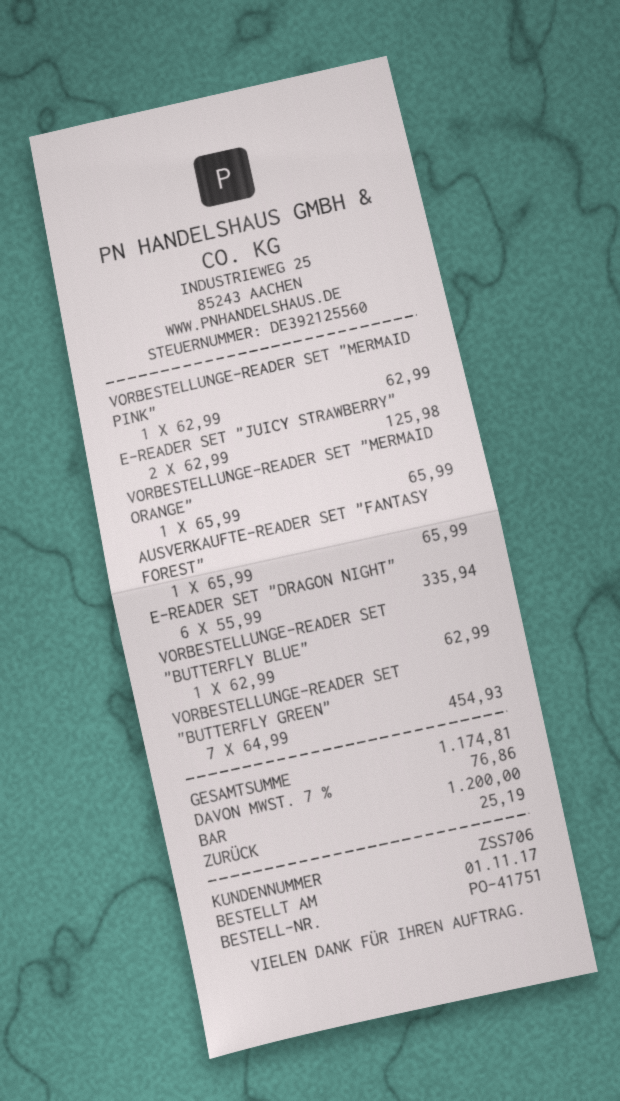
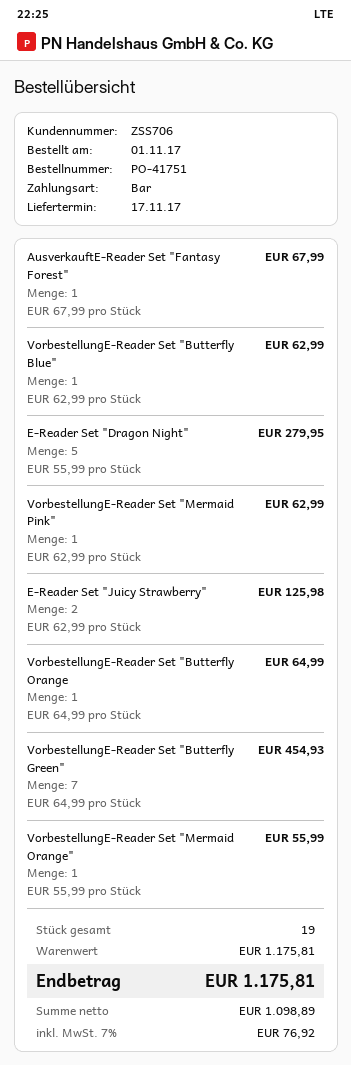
VORBESTELLUNGE-READER SET "MERMAID ORANGE": 1 x 65.99 = 65.99 -> 1 x 55.99 = 55.99
AUSVERKAUFTE-READER SET "FANTASY FOREST": 1 x 65.99 = 65.99 -> 1 x 67.99 = 67.99
E-READER SET "DRAGON NIGHT": 6 x 55.99 = 335.94 -> 5 x 55.99 = 279.95
VorbestellungE-Reader Set "Butterfly Orange: none -> 1 x 64.99 = 64.99
tax: 7% = 76.86 -> 7% = 76.92
total: 1174.81 -> 1175.81

